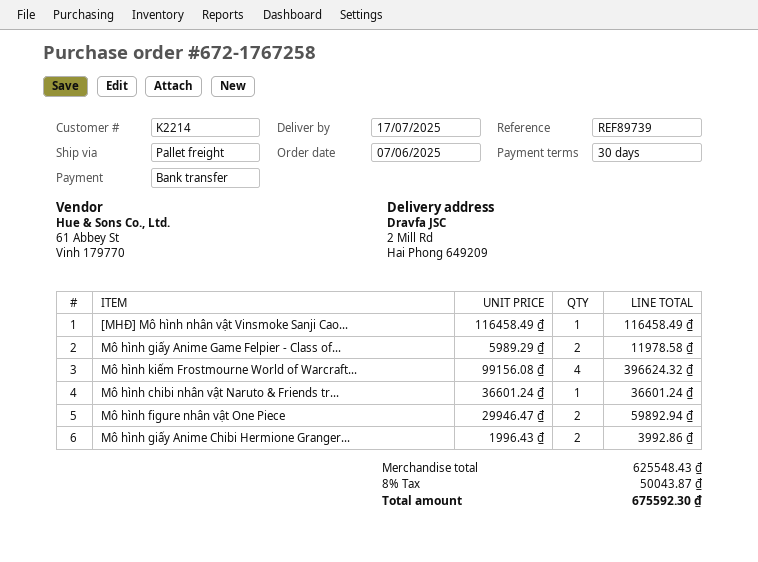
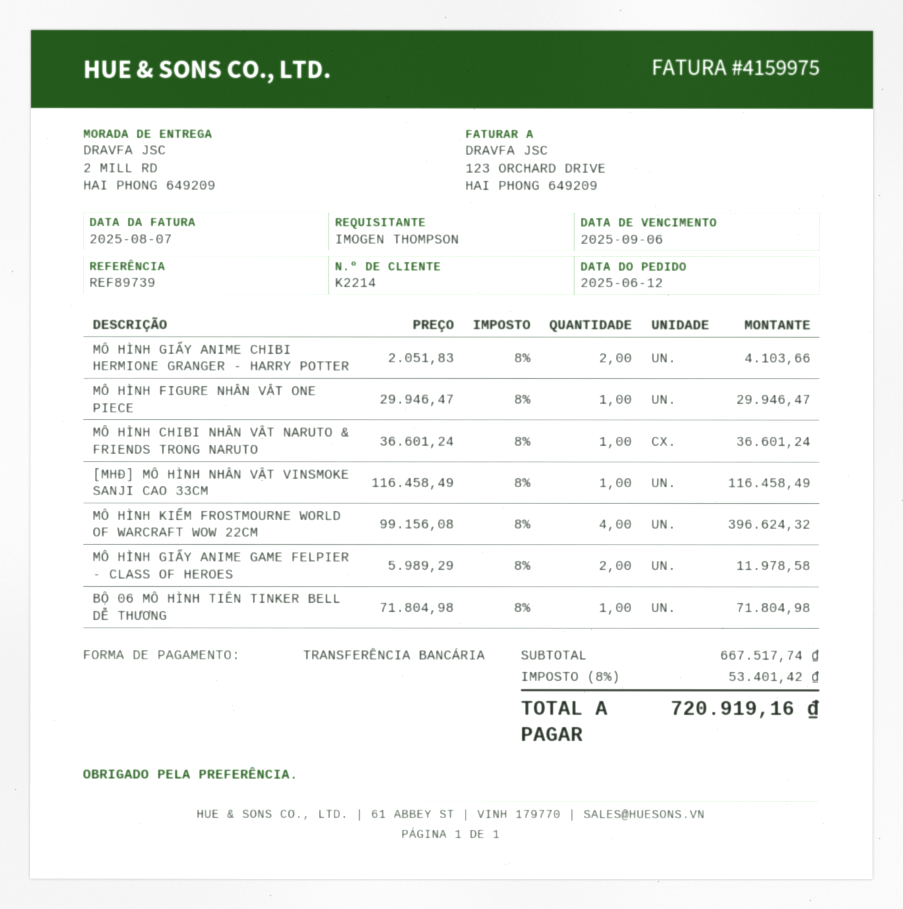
order date: 2025-06-07 -> 2025-06-12
Mô hình figure nhân vật One Piece: 2 x 29946.47 = 59892.94 -> 1 x 29946.47 = 29946.47
Mô hình giấy Anime Chibi Hermione Granger...: 2 x 1996.43 = 3992.86 -> 2 x 2051.83 = 4103.66
BỘ 06 MÔ HÌNH TIÊN TINKER BELL DỄ THƯƠNG: none -> 1 x 71804.98 = 71804.98
subtotal: 625548.43 -> 667517.74
tax: 8% = 50043.87 -> 8% = 53401.42
total: 675592.30 -> 720919.16

